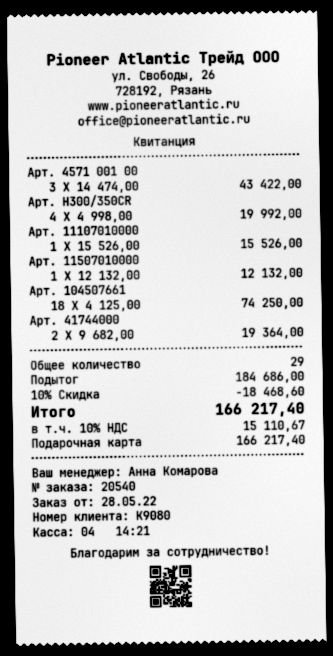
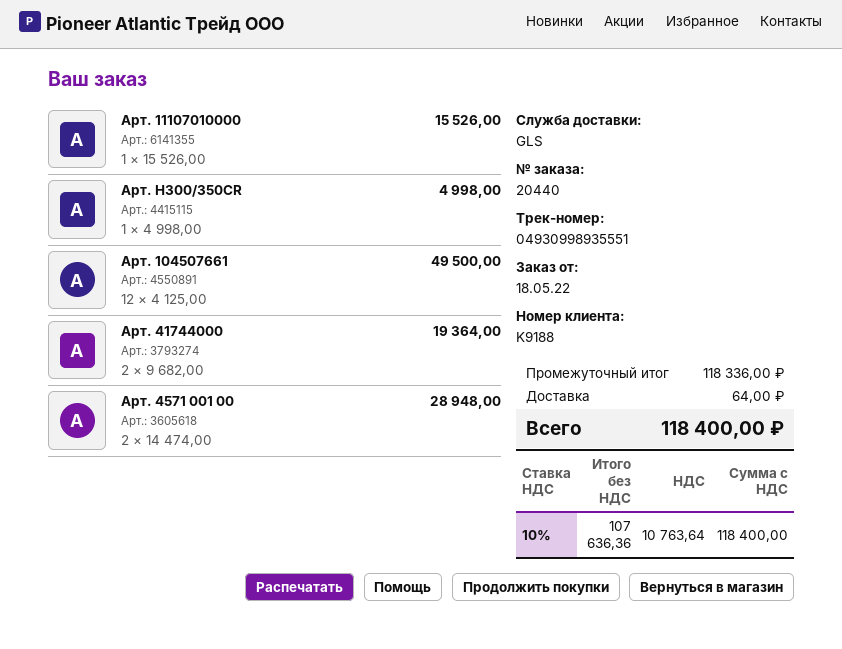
order number: 20540 -> 20440
order date: 2022-05-28 -> 2022-05-18
customer number: K9080 -> K9188
Арт. 4571 001 00: 3 x 14474.00 = 43422.00 -> 2 x 14474.00 = 28948.00
Арт. H300/350CR: 4 x 4998.00 = 19992.00 -> 1 x 4998.00 = 4998.00
Арт. 11507010000: 1 x 12132.00 = 12132.00 -> none
Арт. 104507661: 18 x 4125.00 = 74250.00 -> 12 x 4125.00 = 49500.00
subtotal: 184686.00 -> 118336.00
discount: 10% = 18468.60 -> none
shipping: none -> 64.00
tax: 10% = 15110.67 -> 10% = 10763.64
total: 166217.40 -> 118400.00

